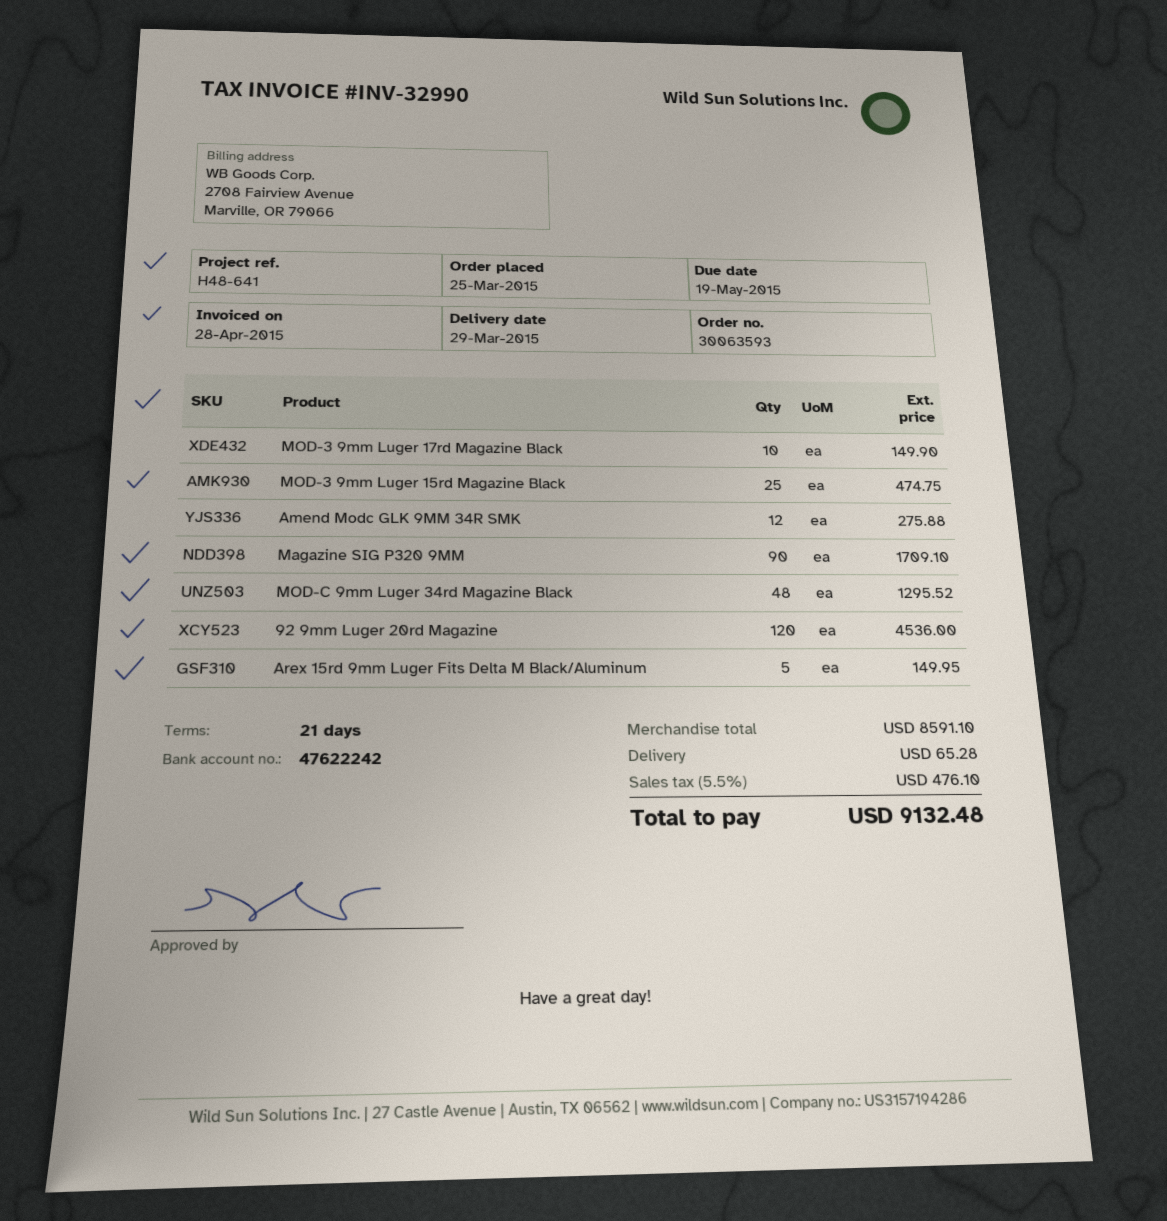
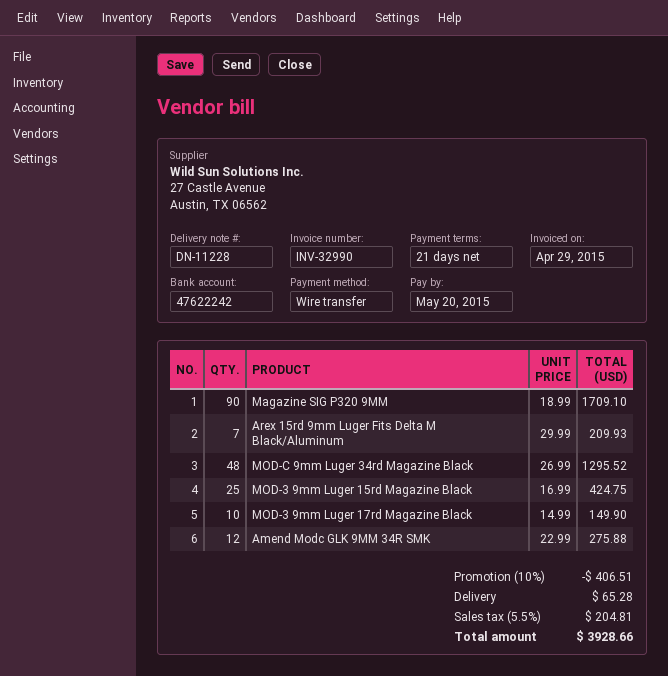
invoice date: 2015-04-28 -> 2015-04-29
due date: 2015-05-19 -> 2015-05-20
MOD-3 9mm Luger 15rd Magazine Black: 25 for 474.75 -> 25 for 424.75
92 9mm Luger 20rd Magazine: 120 for 4536.00 -> none
Arex 15rd 9mm Luger Fits Delta M Black/Aluminum: 5 for 149.95 -> 7 for 209.93
discount: none -> 10% = 406.51
tax: 5.5% = 476.10 -> 5.5% = 204.81
total: 9132.48 -> 3928.66

